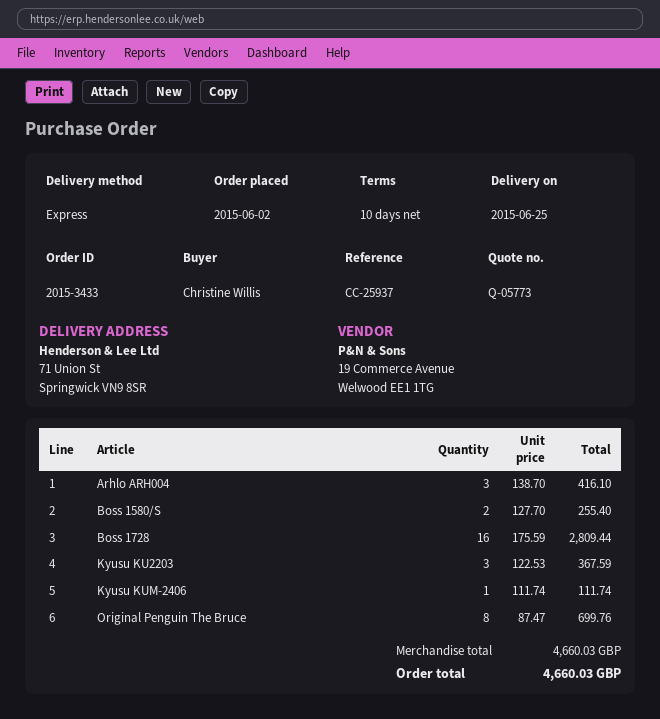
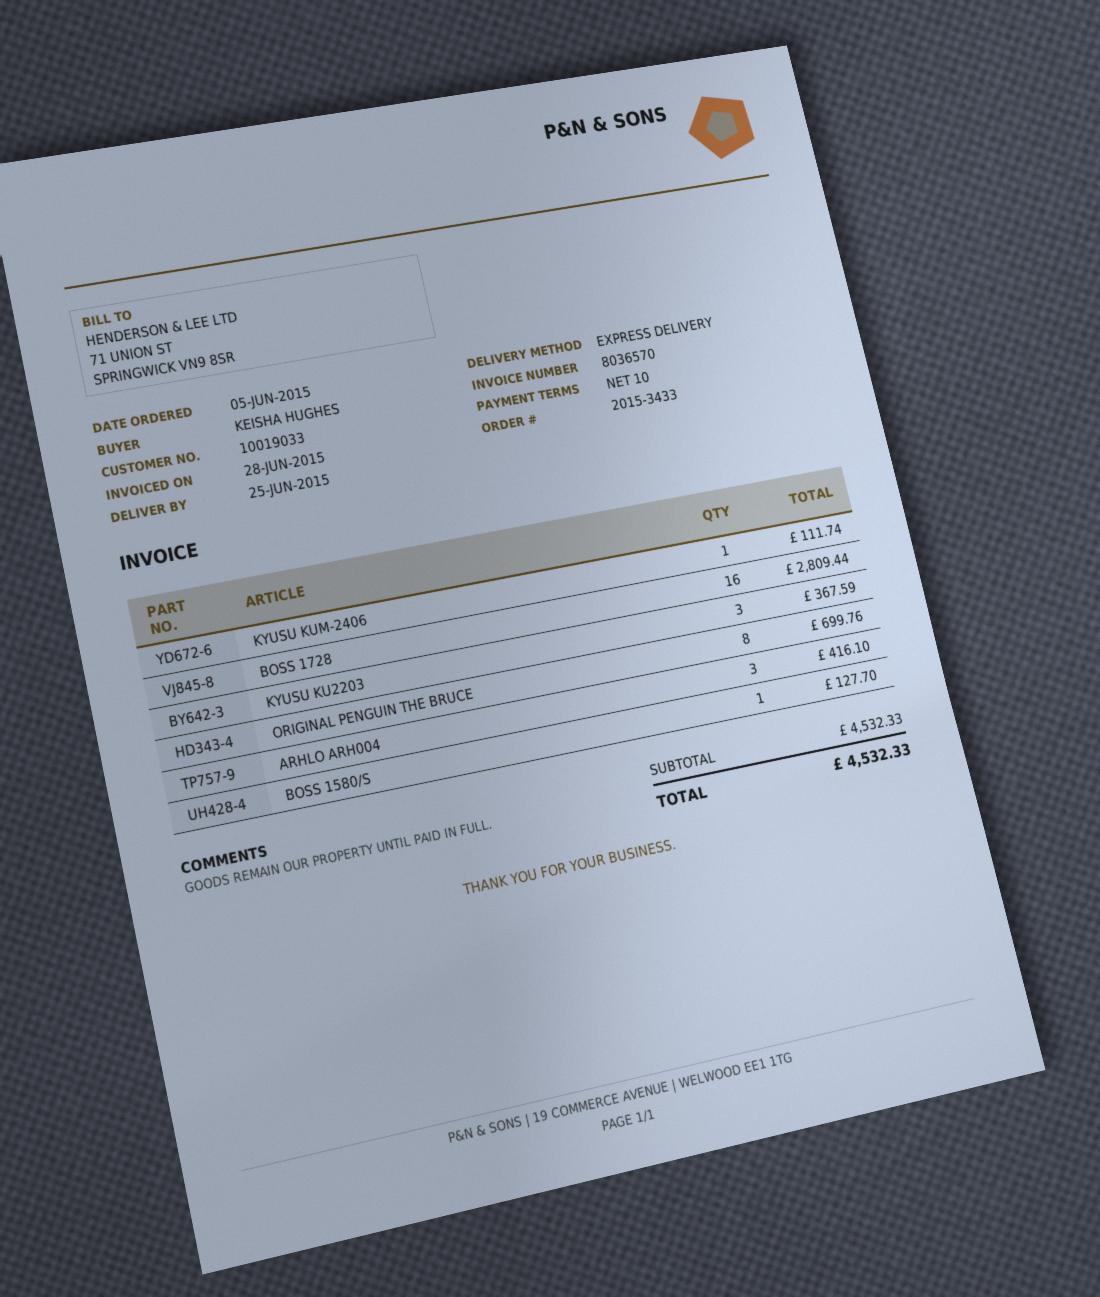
order date: 2015-06-02 -> 2015-06-05
ordered by: Christine Willis -> KEISHA HUGHES
Boss 1580/S: 2 for 255.40 -> 1 for 127.70
subtotal: 4660.03 -> 4532.33
total: 4660.03 -> 4532.33

